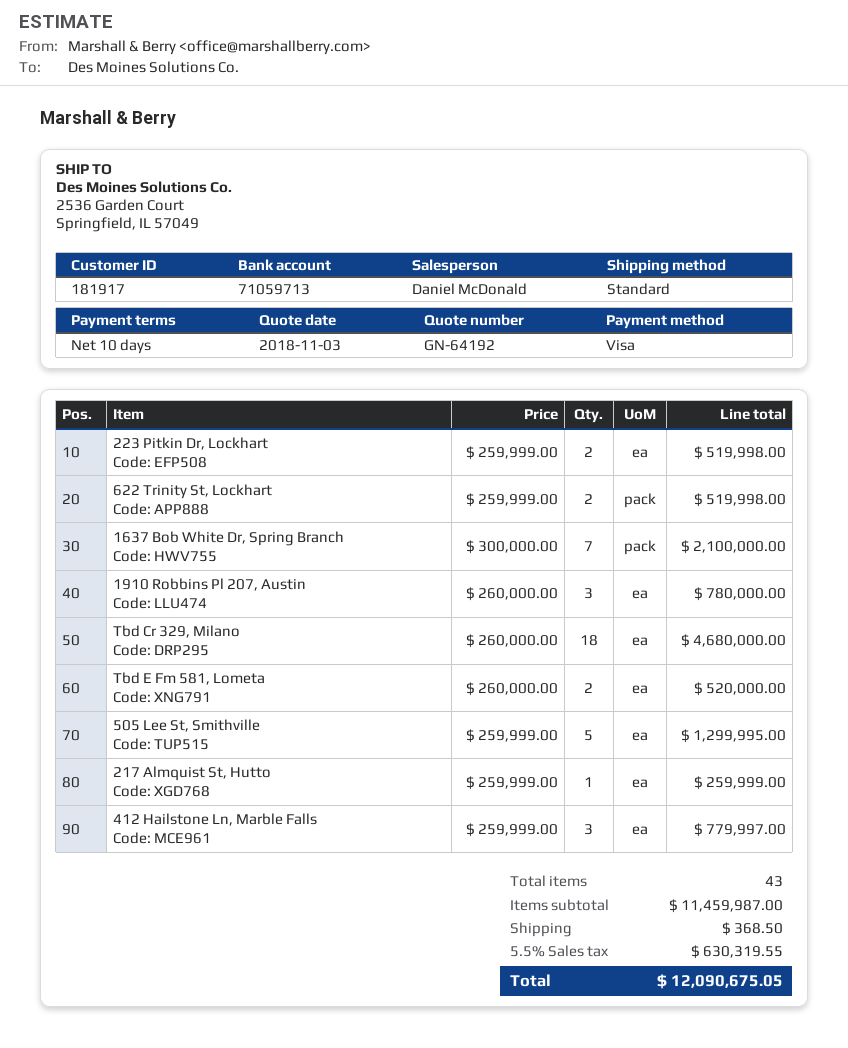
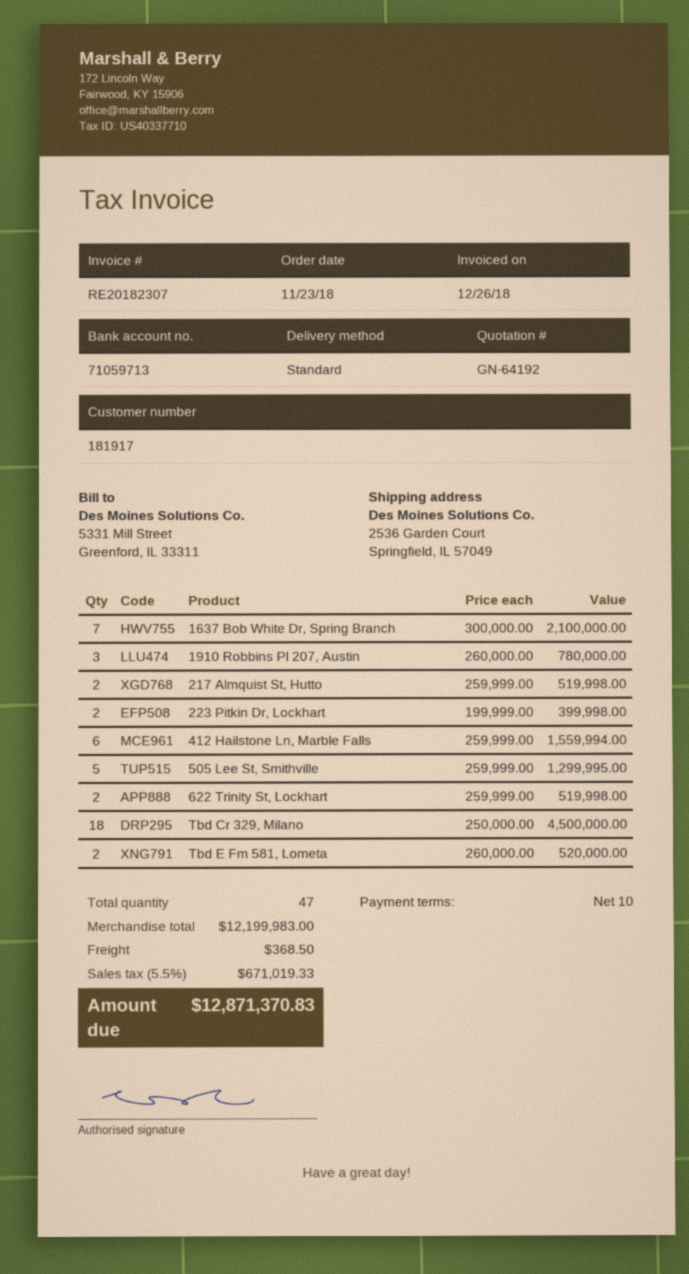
223 Pitkin Dr, Lockhart: 2 x 259999.00 = 519998.00 -> 2 x 199999.00 = 399998.00
Tbd Cr 329, Milano: 18 x 260000.00 = 4680000.00 -> 18 x 250000.00 = 4500000.00
217 Almquist St, Hutto: 1 x 259999.00 = 259999.00 -> 2 x 259999.00 = 519998.00
412 Hailstone Ln, Marble Falls: 3 x 259999.00 = 779997.00 -> 6 x 259999.00 = 1559994.00
total quantity: 43 -> 47
subtotal: 11459987.00 -> 12199983.00
tax: 5.5% = 630319.55 -> 5.5% = 671019.33
total: 12090675.05 -> 12871370.83

